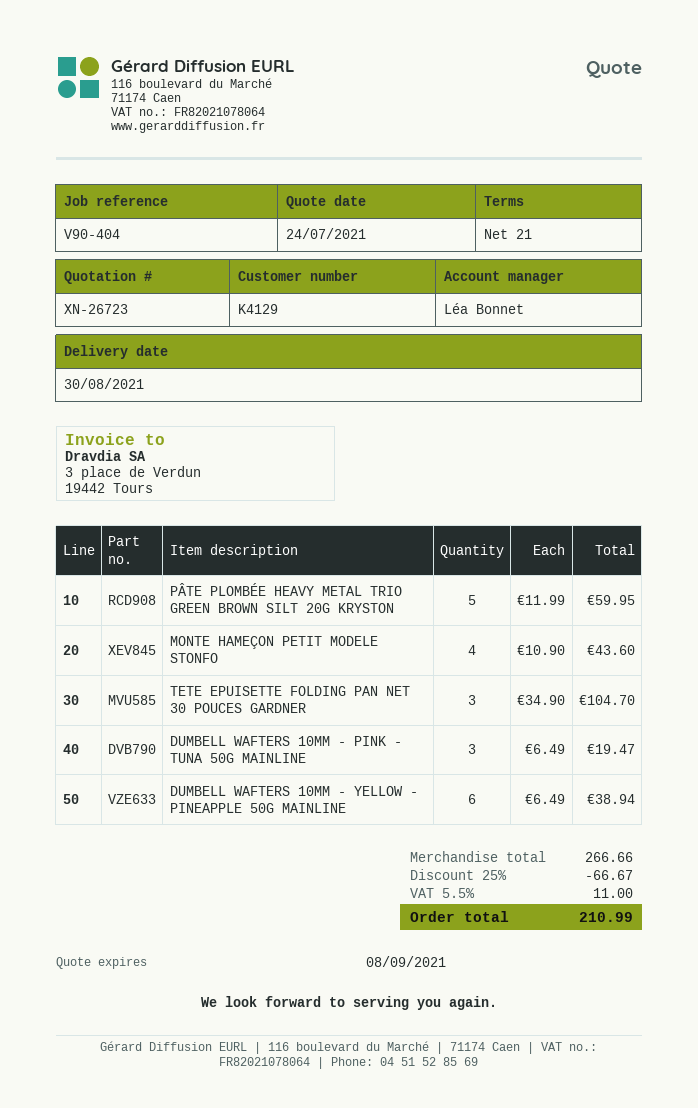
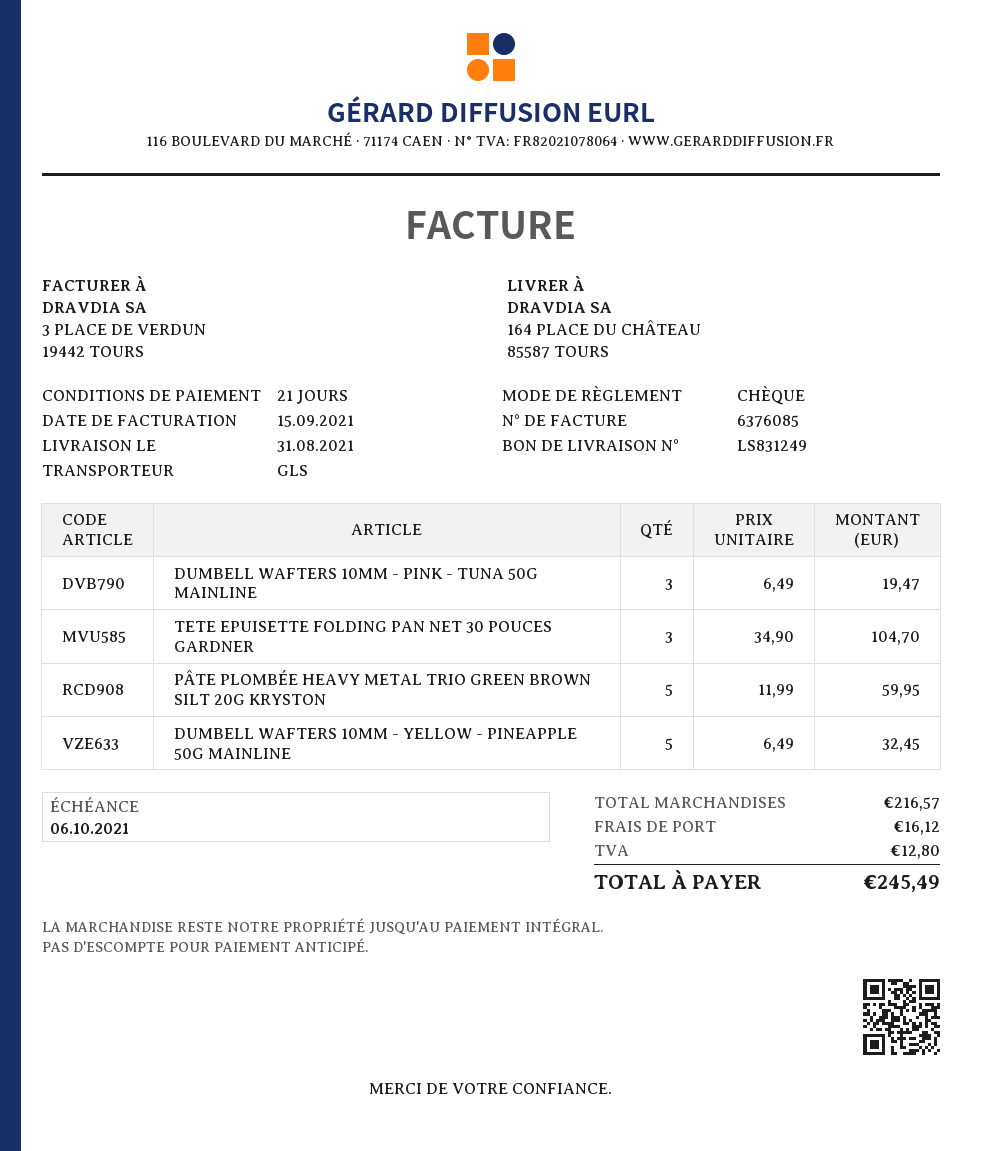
delivery date: 2021-08-30 -> 2021-08-31
MONTE HAMEÇON PETIT MODELE STONFO: 4 x 10.90 = 43.60 -> none
DUMBELL WAFTERS 10MM - YELLOW - PINEAPPLE 50G MAINLINE: 6 x 6.49 = 38.94 -> 5 x 6.49 = 32.45
subtotal: 266.66 -> 216.57
discount: 25% = 66.67 -> none
shipping: none -> 16.12
tax: 11.00 -> 12.80
total: 210.99 -> 245.49

